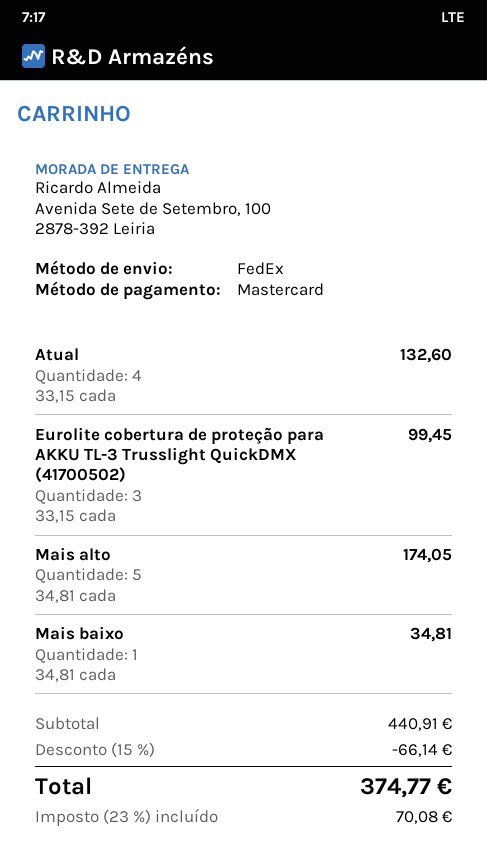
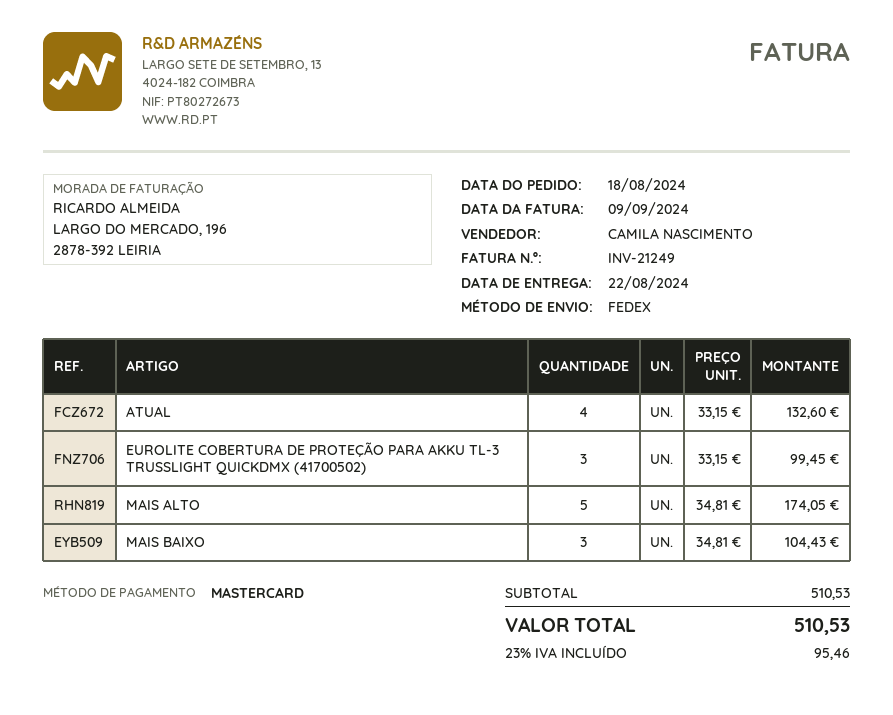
Mais baixo: 1 x 34.81 = 34.81 -> 3 x 34.81 = 104.43
subtotal: 440.91 -> 510.53
discount: 15% = 66.14 -> none
tax: 23% = 70.08 -> 23% = 95.46
total: 374.77 -> 510.53

